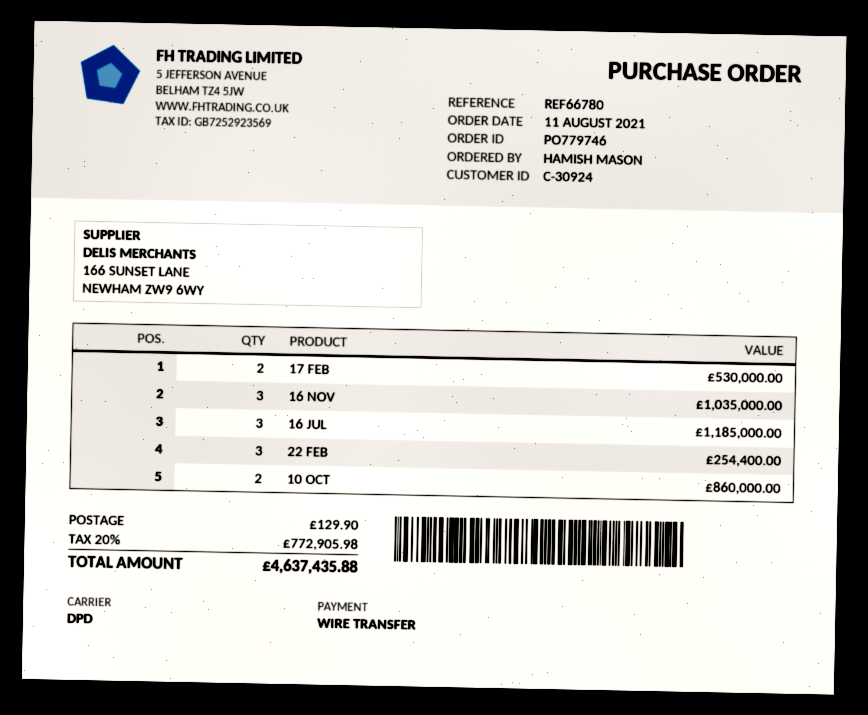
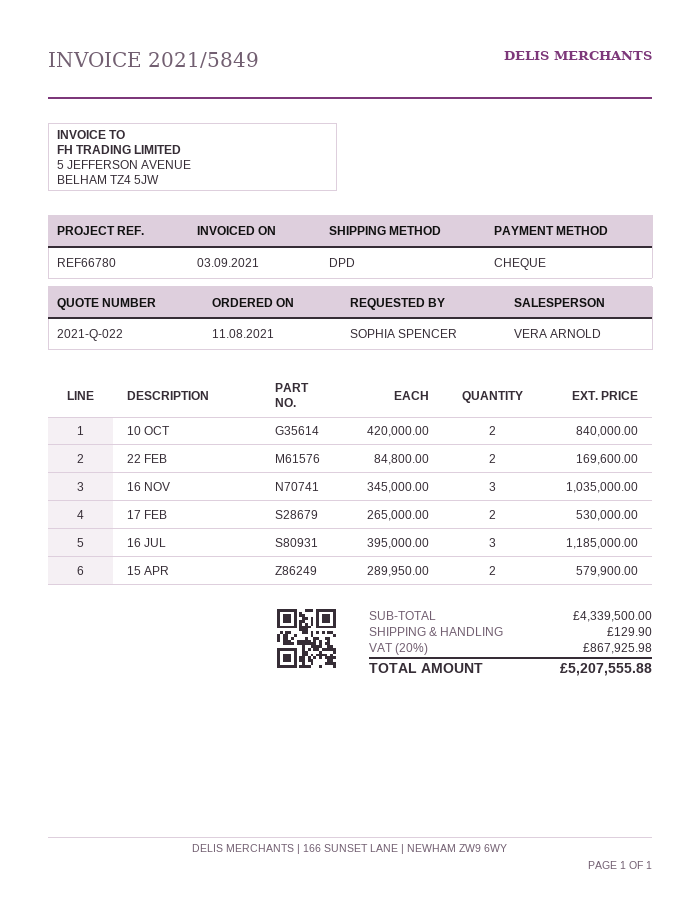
ordered by: HAMISH MASON -> SOPHIA SPENCER
payment method: bank transfer -> cheque
22 FEB: 3 for 254400.00 -> 2 for 169600.00
10 OCT: 2 for 860000.00 -> 2 for 840000.00
15 APR: none -> 2 for 579900.00
tax: 20% = 772905.98 -> 20% = 867925.98
total: 4637435.88 -> 5207555.88

